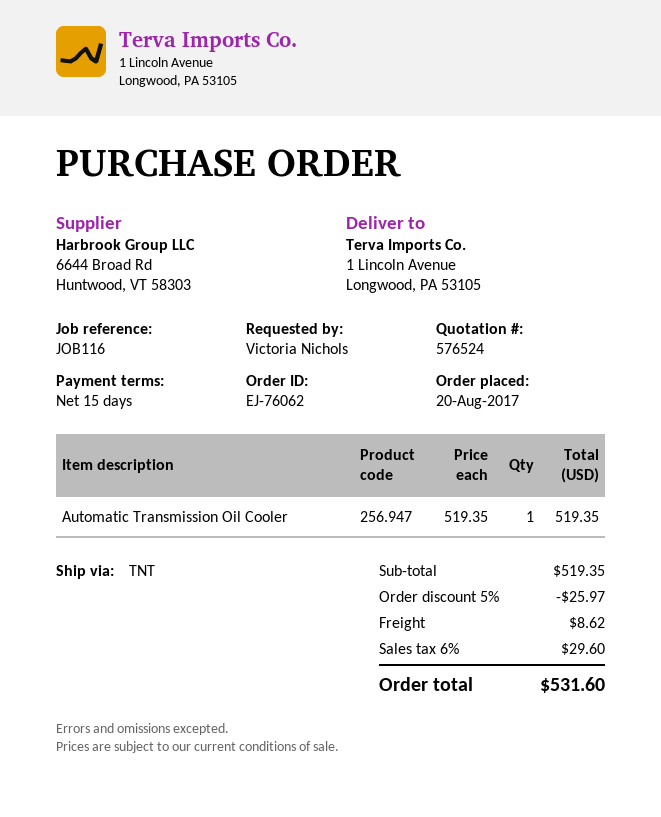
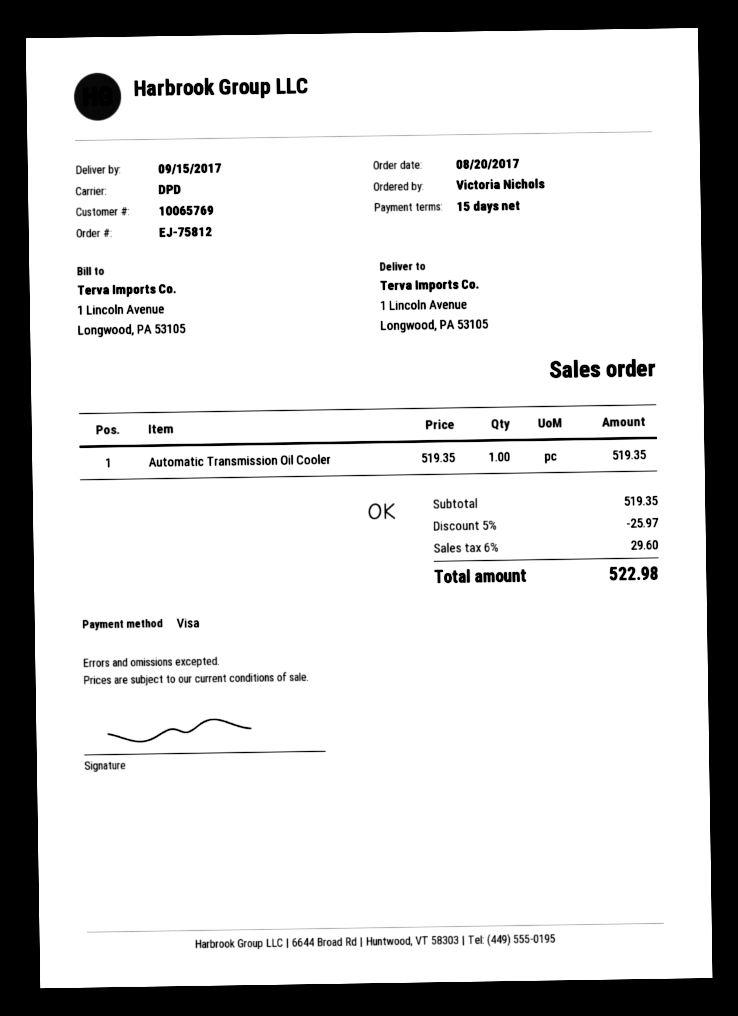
order number: EJ-76062 -> EJ-75812
shipping method: TNT -> DPD
shipping: 8.62 -> none
total: 531.60 -> 522.98

